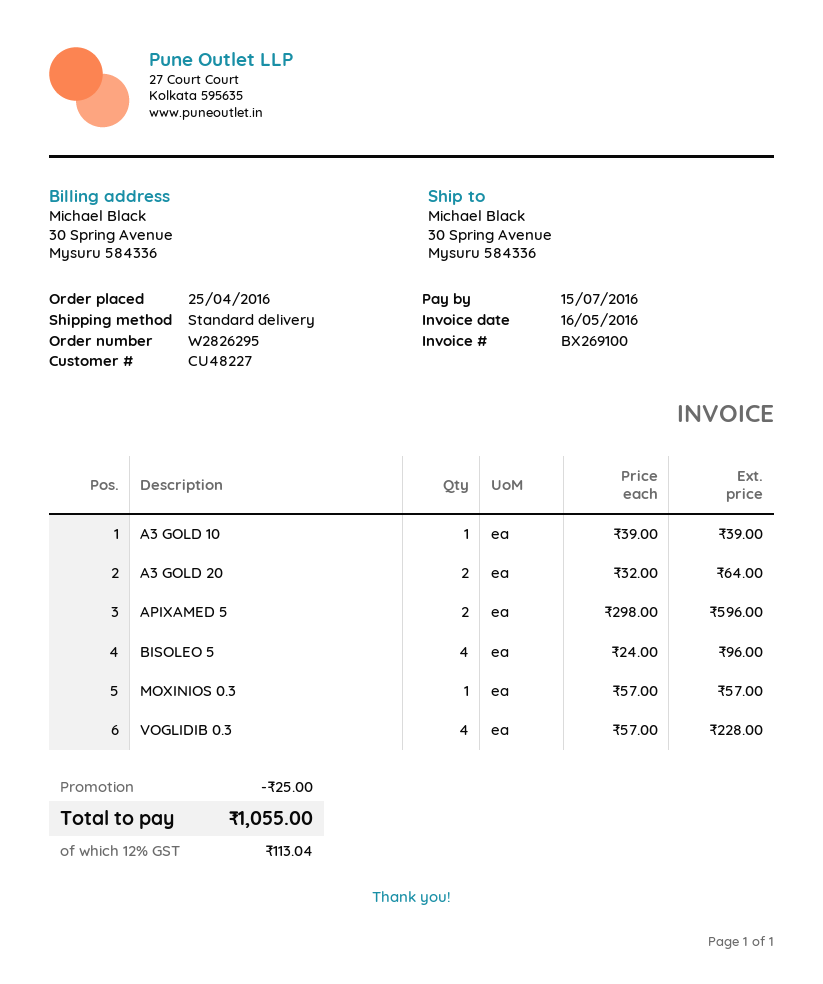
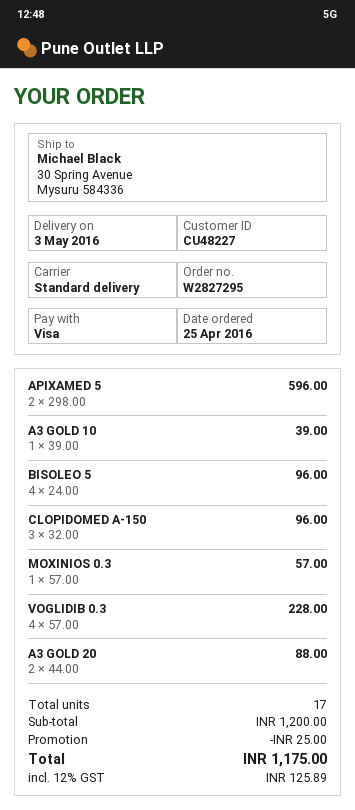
order number: W2826295 -> W2827295
A3 GOLD 20: 2 x 32.00 = 64.00 -> 2 x 44.00 = 88.00
CLOPIDOMED A-150: none -> 3 x 32.00 = 96.00
tax: 12% = 113.04 -> 12% = 125.89
total: 1055.00 -> 1175.00

